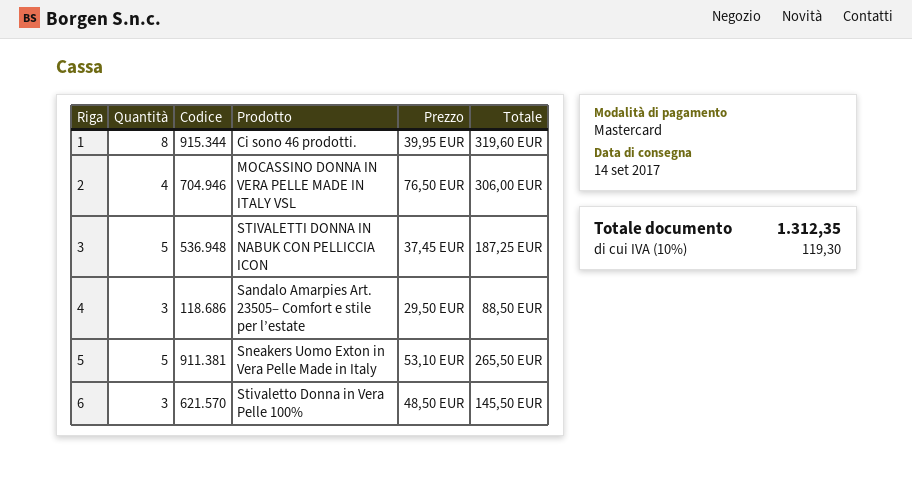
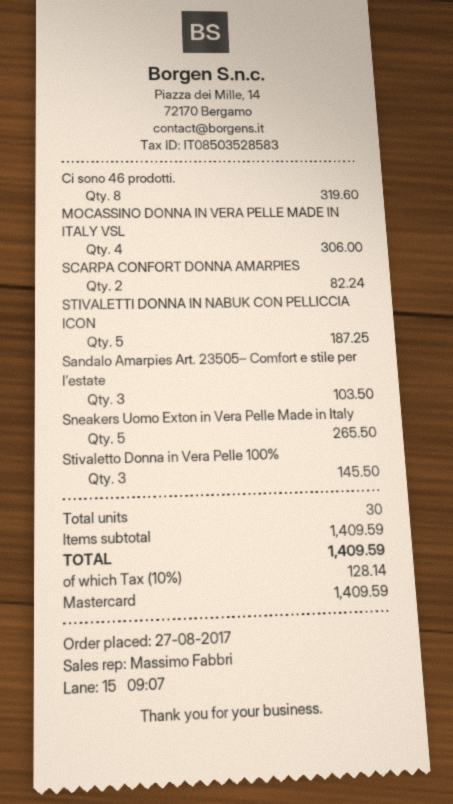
Sandalo Amarpies Art. 23505– Comfort e stile per l’estate: 3 for 88.50 -> 3 for 103.50
SCARPA CONFORT DONNA AMARPIES: none -> 2 for 82.24
tax: 10% = 119.30 -> 10% = 128.14
total: 1312.35 -> 1409.59

